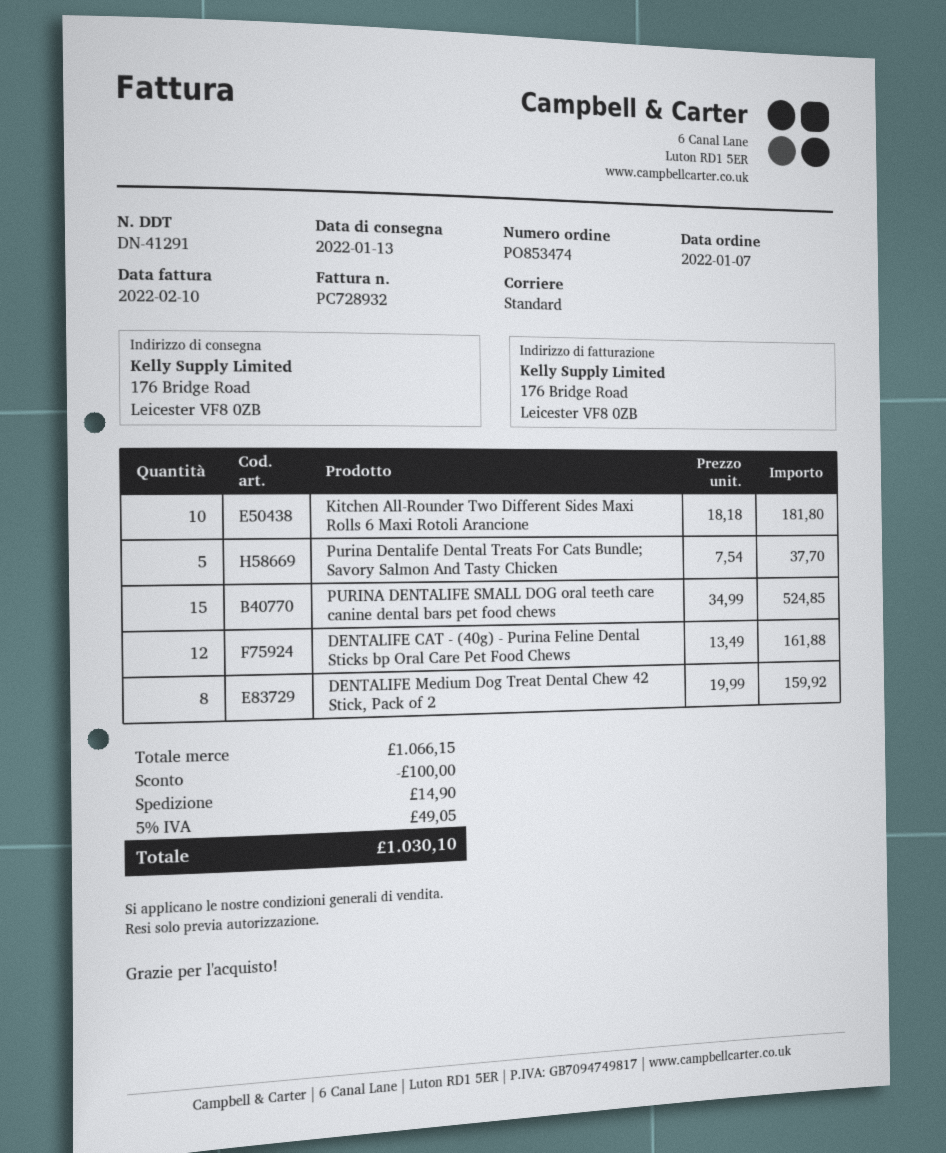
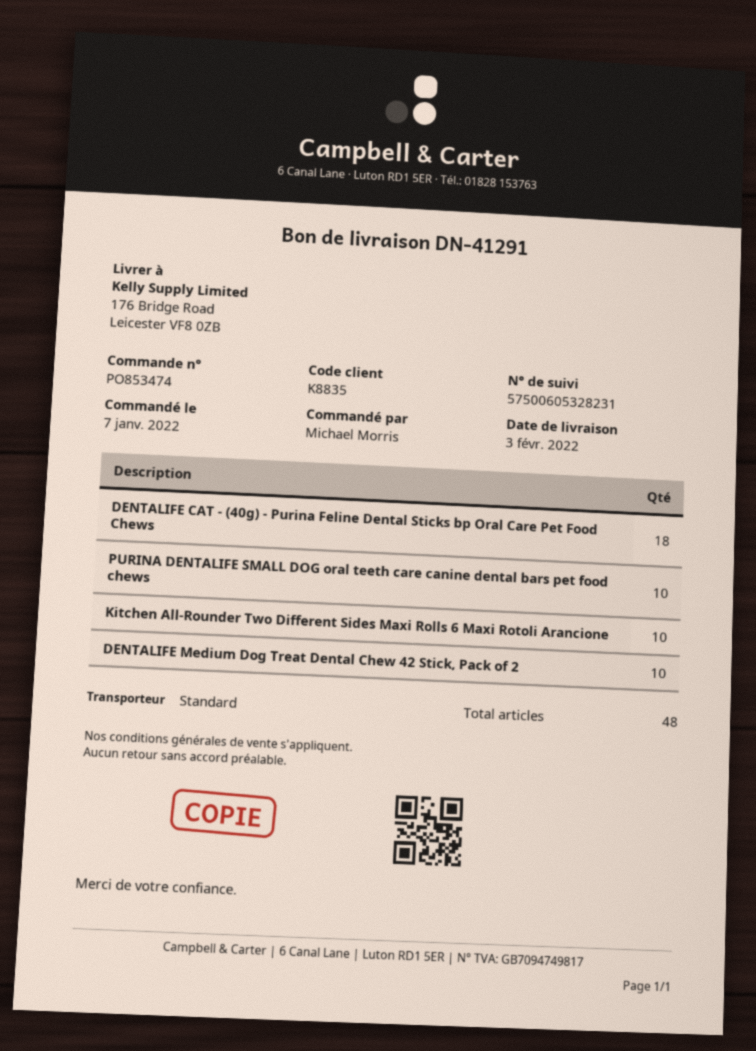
delivery date: 2022-01-13 -> 2022-02-03
Purina Dentalife Dental Treats For Cats Bundle; Savory Salmon And Tasty Chicken: 5 -> none
PURINA DENTALIFE SMALL DOG oral teeth care canine dental bars pet food chews: 15 -> 10
DENTALIFE CAT - (40g) - Purina Feline Dental Sticks bp Oral Care Pet Food Chews: 12 -> 18
DENTALIFE Medium Dog Treat Dental Chew 42 Stick, Pack of 2: 8 -> 10

